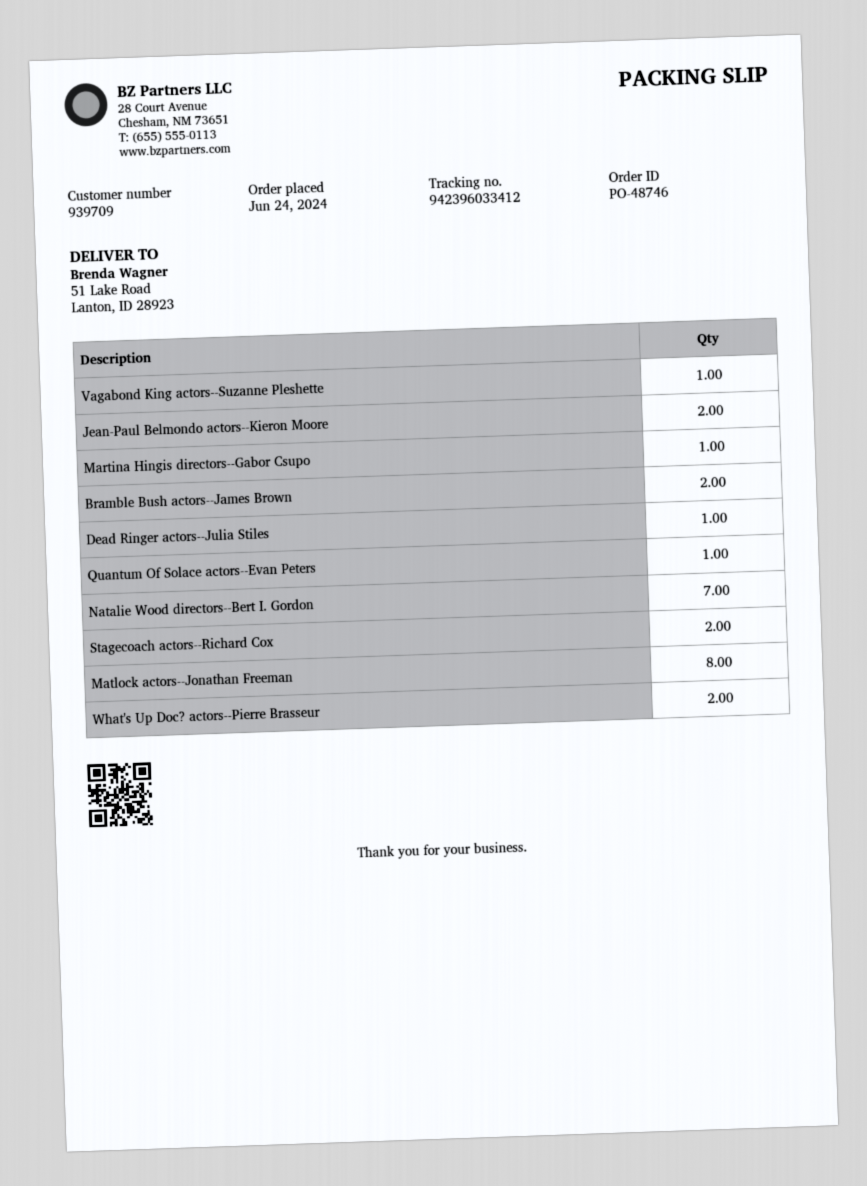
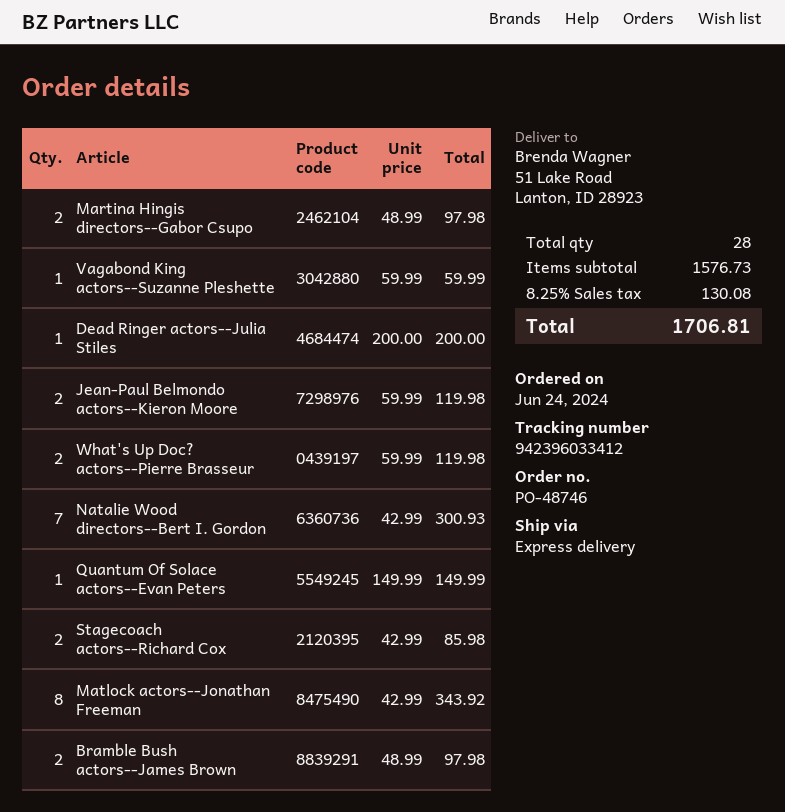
Martina Hingis directors--Gabor Csupo: 1 -> 2

